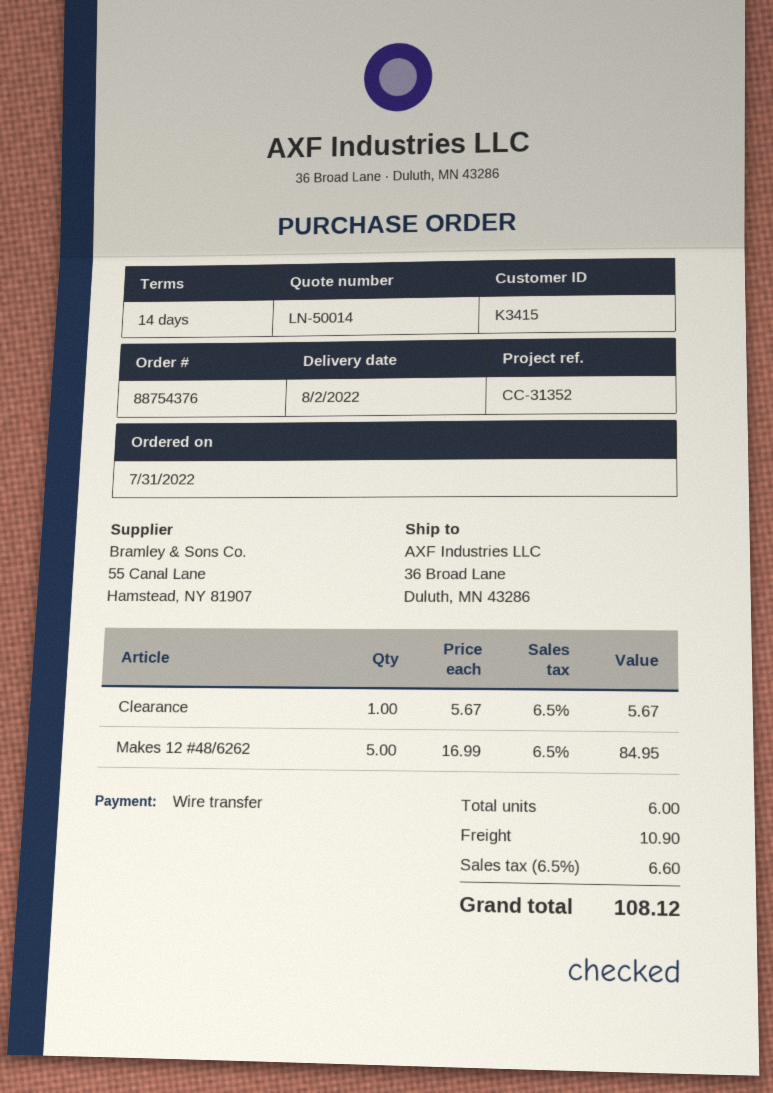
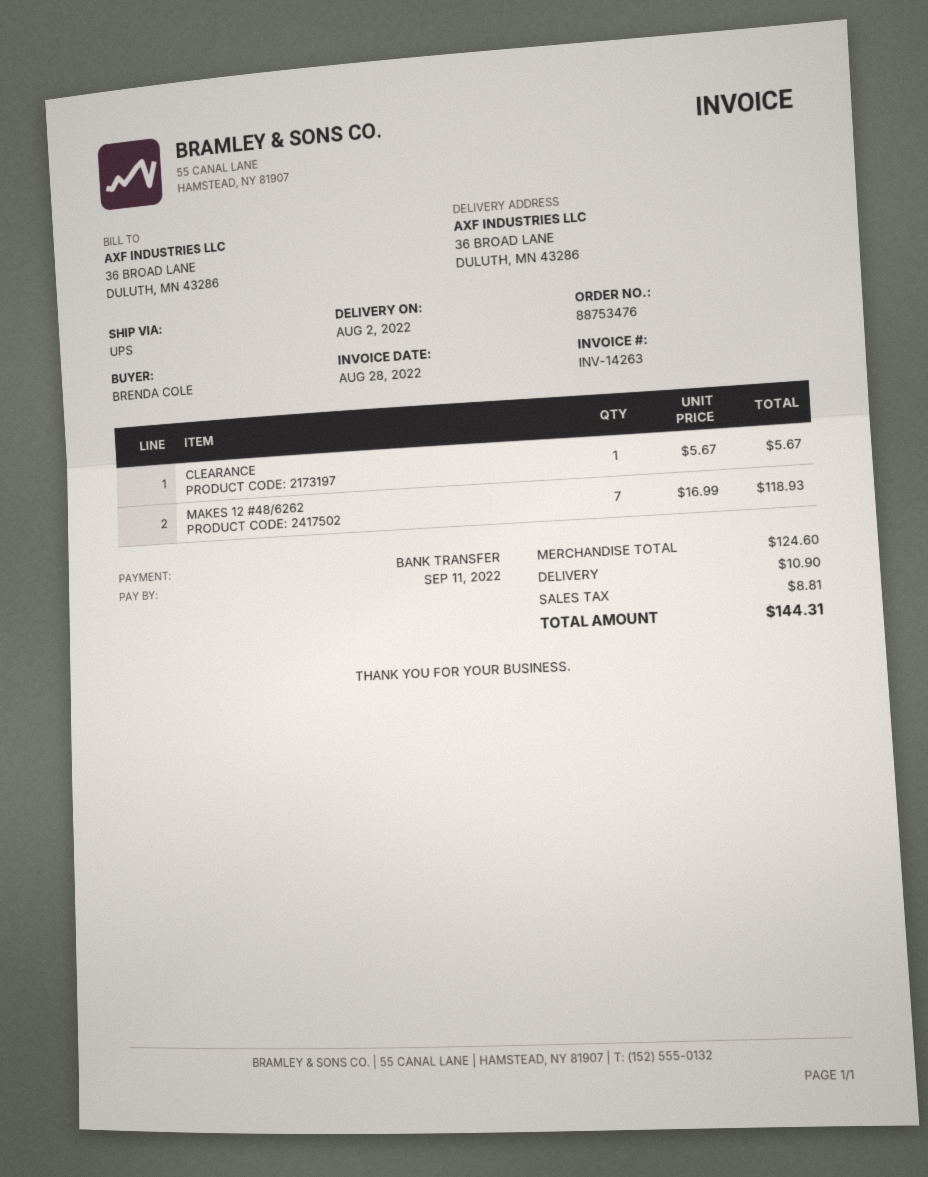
order number: 88754376 -> 88753476
Makes 12 #48/6262: 5 x 16.99 = 84.95 -> 7 x 16.99 = 118.93
tax: 6.60 -> 8.81
total: 108.12 -> 144.31

